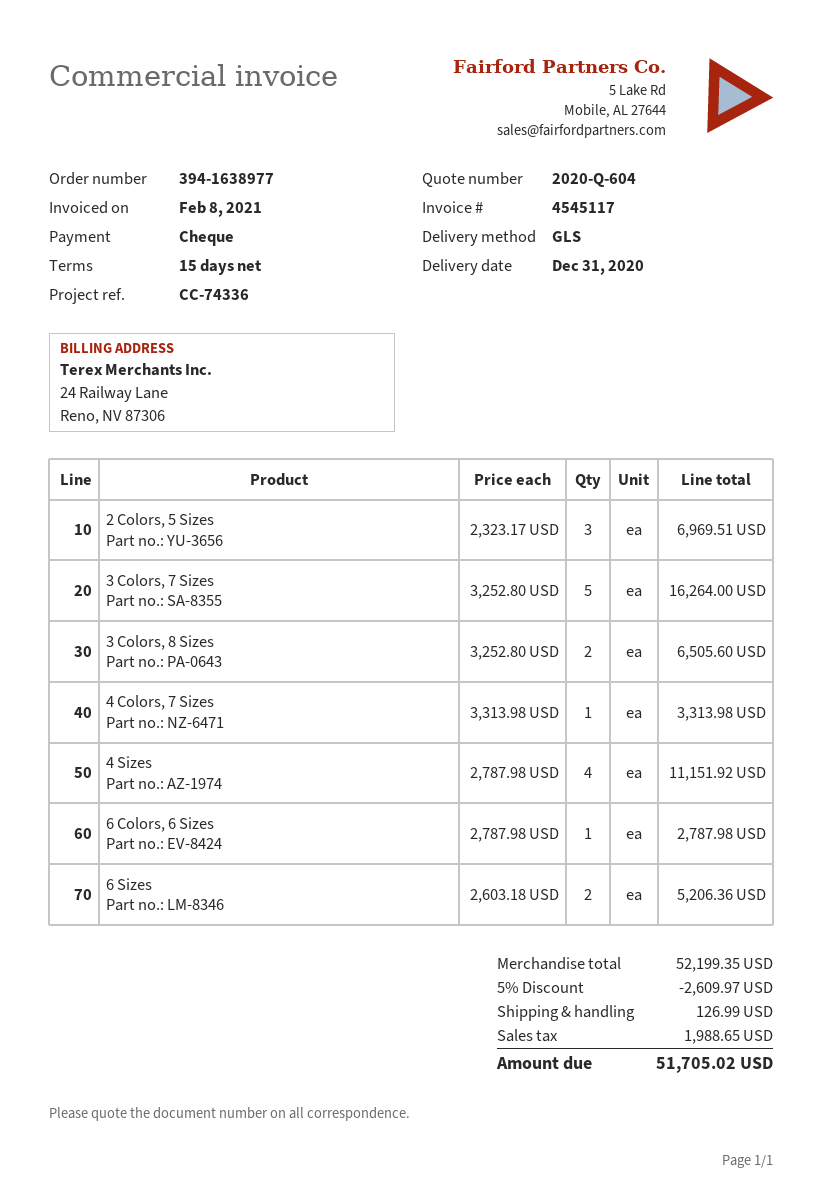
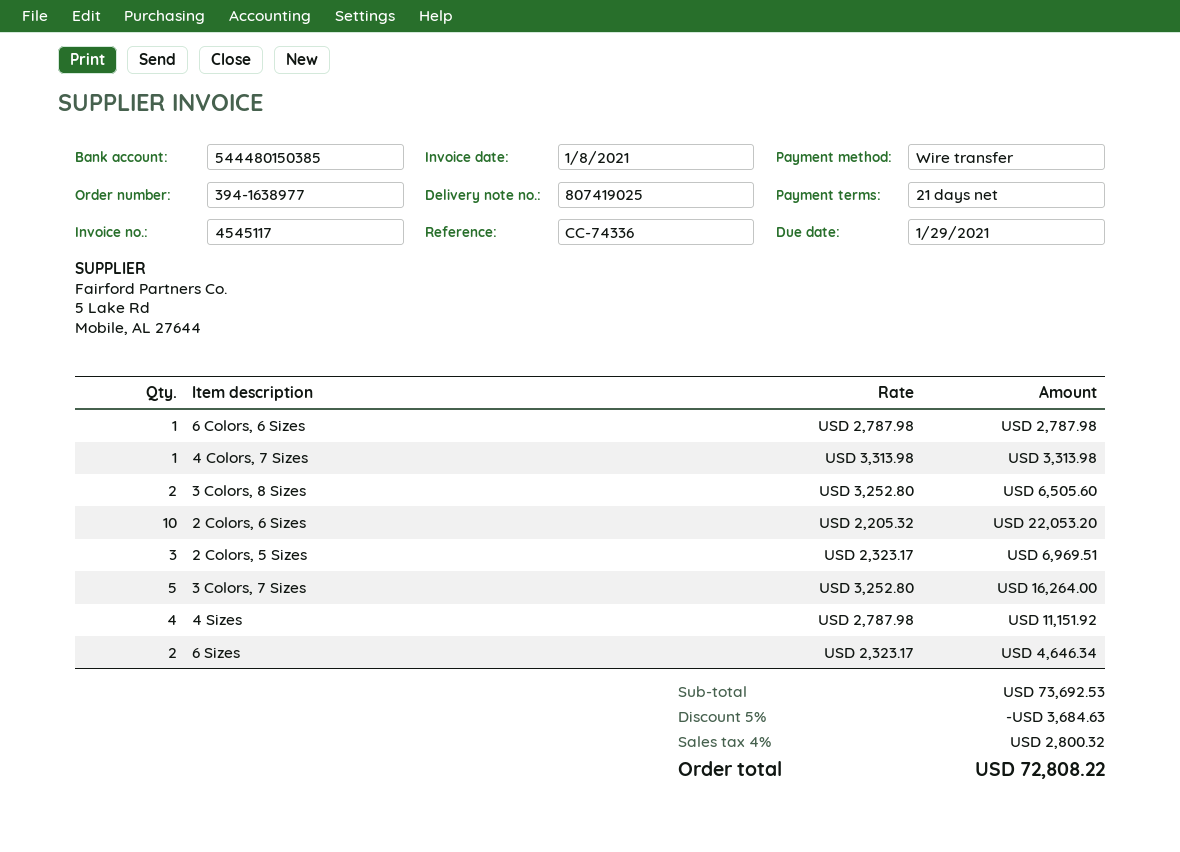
invoice date: 2021-02-08 -> 2021-01-08
payment terms: 15 days -> 21 days
payment method: cheque -> bank transfer
6 Sizes: 2 x 2603.18 = 5206.36 -> 2 x 2323.17 = 4646.34
2 Colors, 6 Sizes: none -> 10 x 2205.32 = 22053.20
subtotal: 52199.35 -> 73692.53
discount: 5% = 2609.97 -> 5% = 3684.63
shipping: 126.99 -> none
tax: 1988.65 -> 2800.32
total: 51705.02 -> 72808.22

